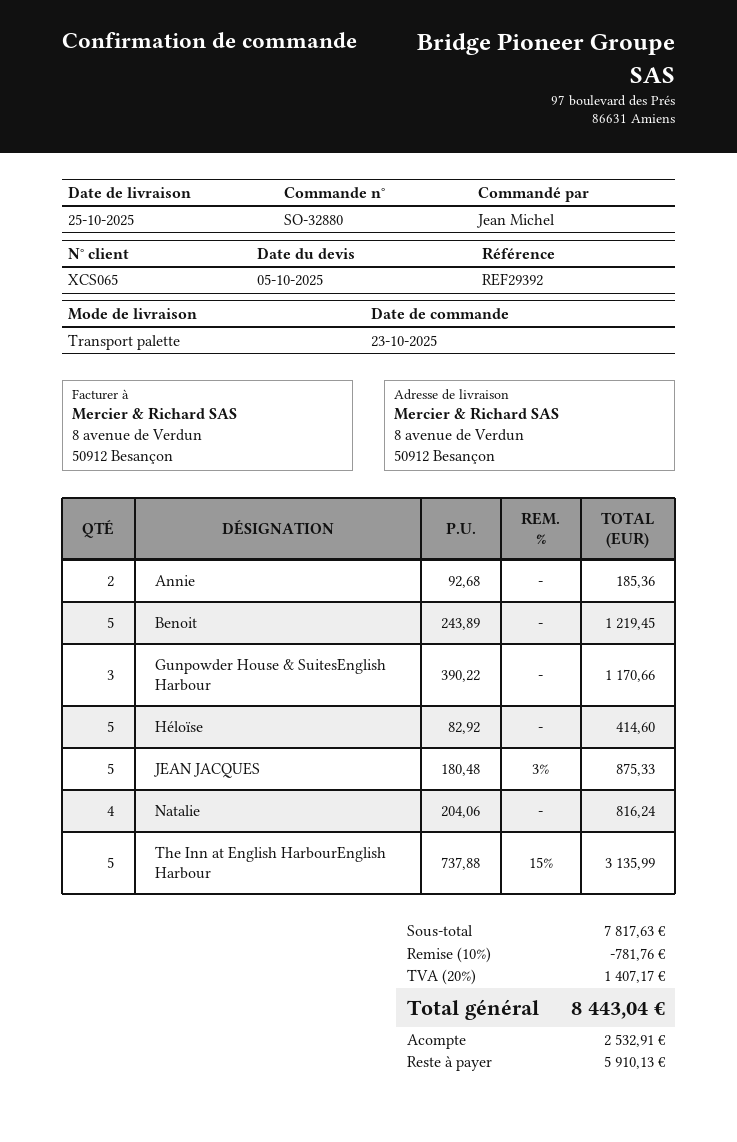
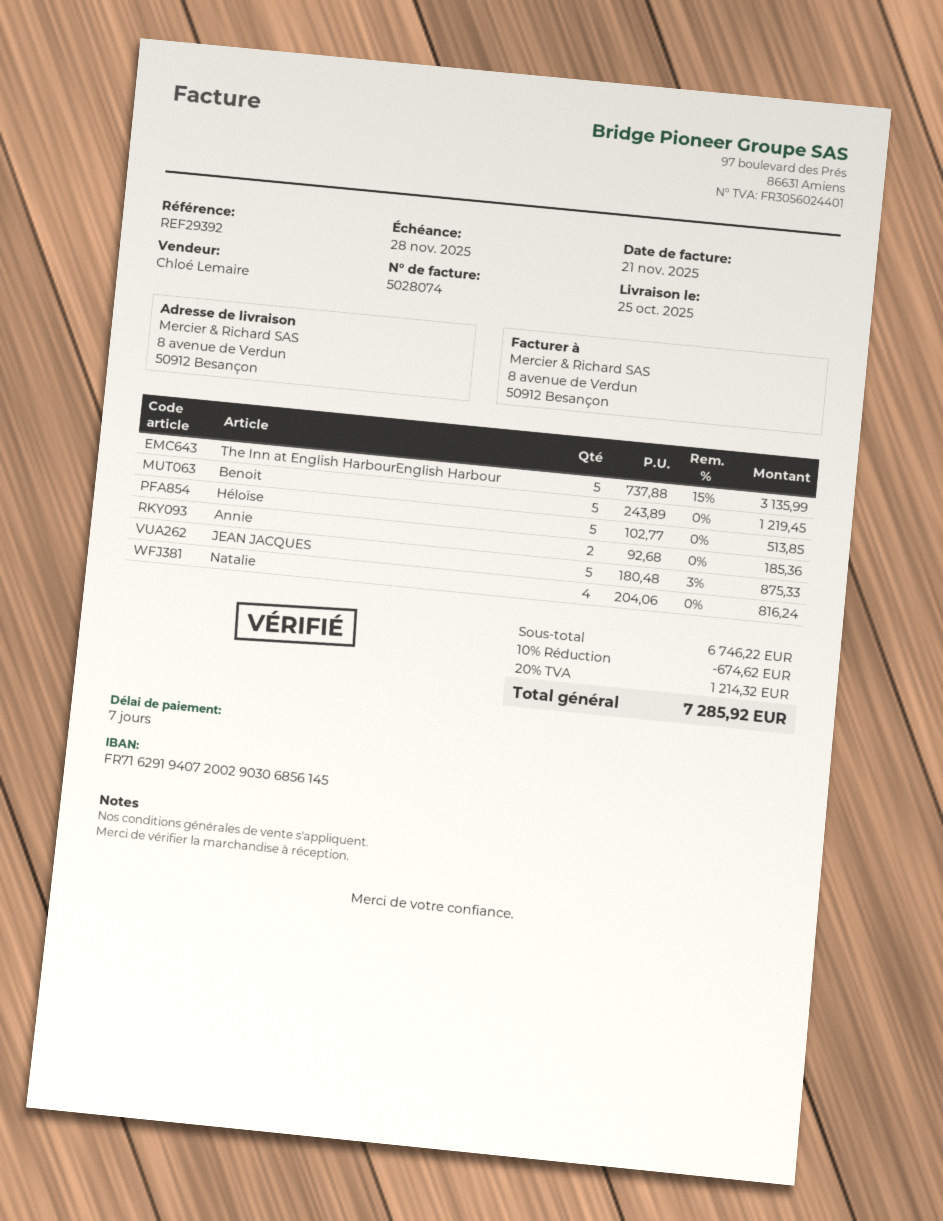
Gunpowder House & SuitesEnglish Harbour: 3 x 390.22 = 1170.66 -> none
Héloïse: 5 x 82.92 = 414.60 -> 5 x 102.77 = 513.85
subtotal: 7817.63 -> 6746.22
discount: 10% = 781.76 -> 10% = 674.62
tax: 20% = 1407.17 -> 20% = 1214.32
total: 8443.04 -> 7285.92

